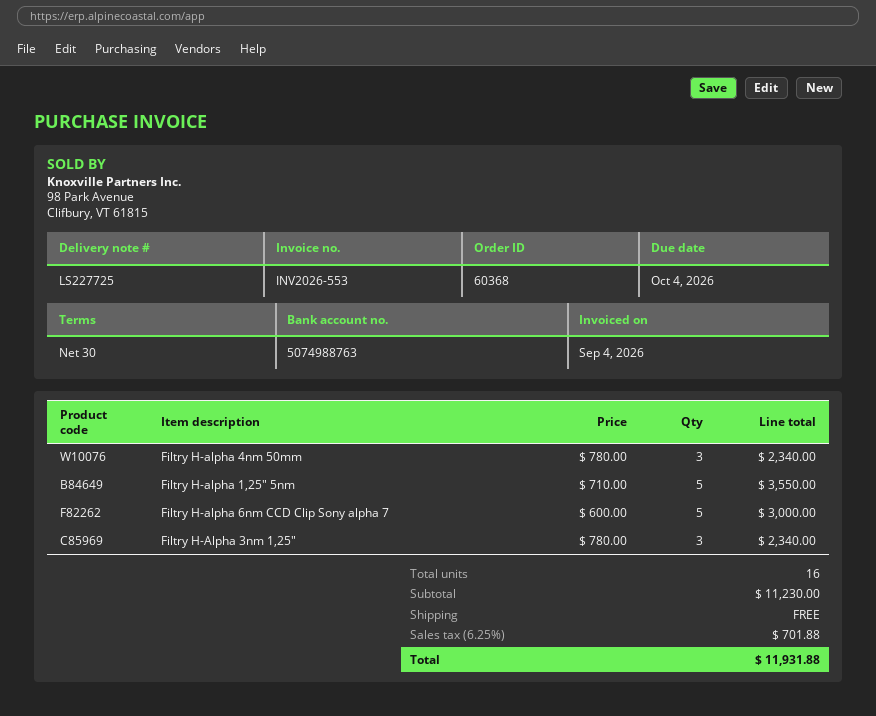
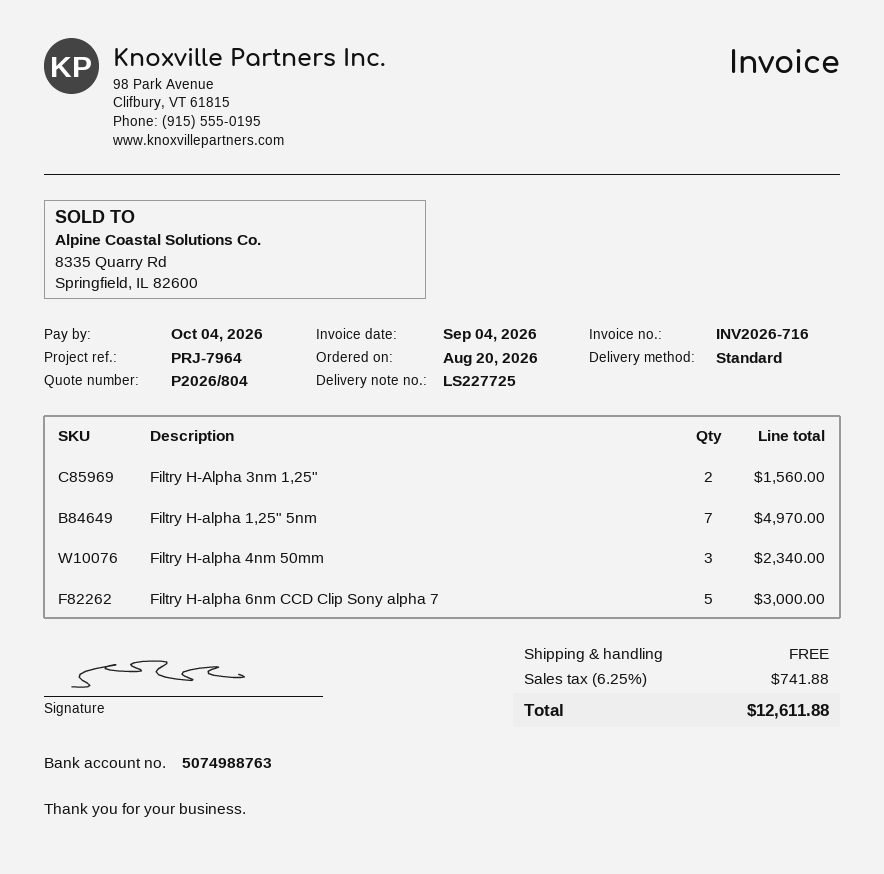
invoice number: INV2026-553 -> INV2026-716
Filtry H-alpha 1,25" 5nm: 5 for 3550.00 -> 7 for 4970.00
Filtry H-Alpha 3nm 1,25": 3 for 2340.00 -> 2 for 1560.00
tax: 6.25% = 701.88 -> 6.25% = 741.88
total: 11931.88 -> 12611.88

